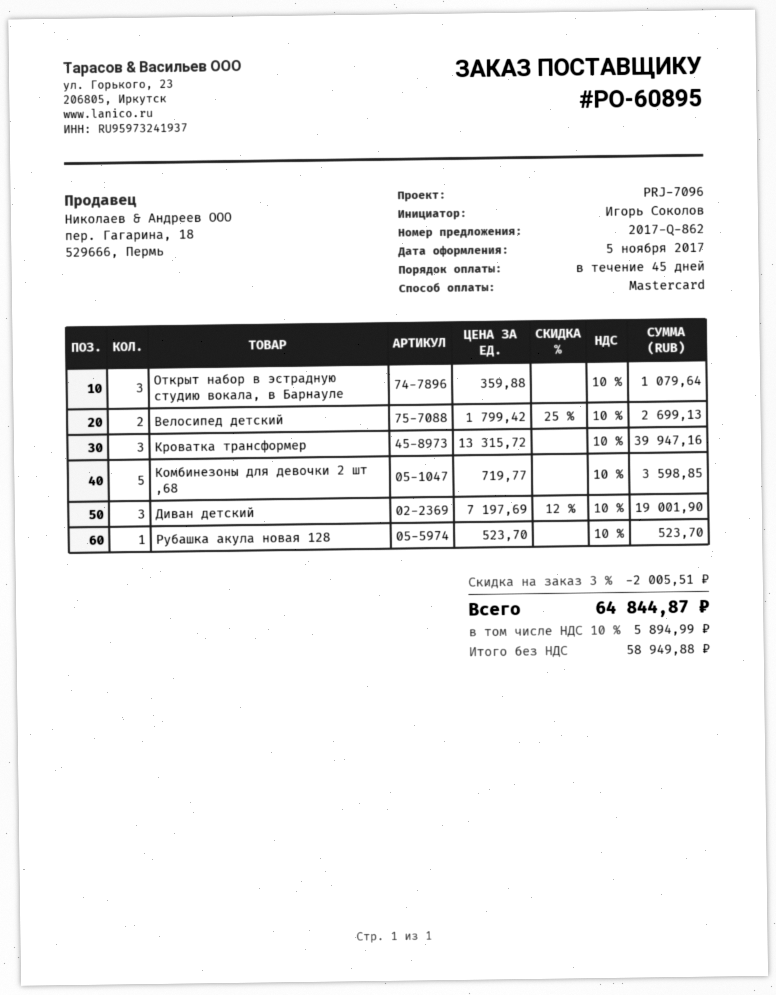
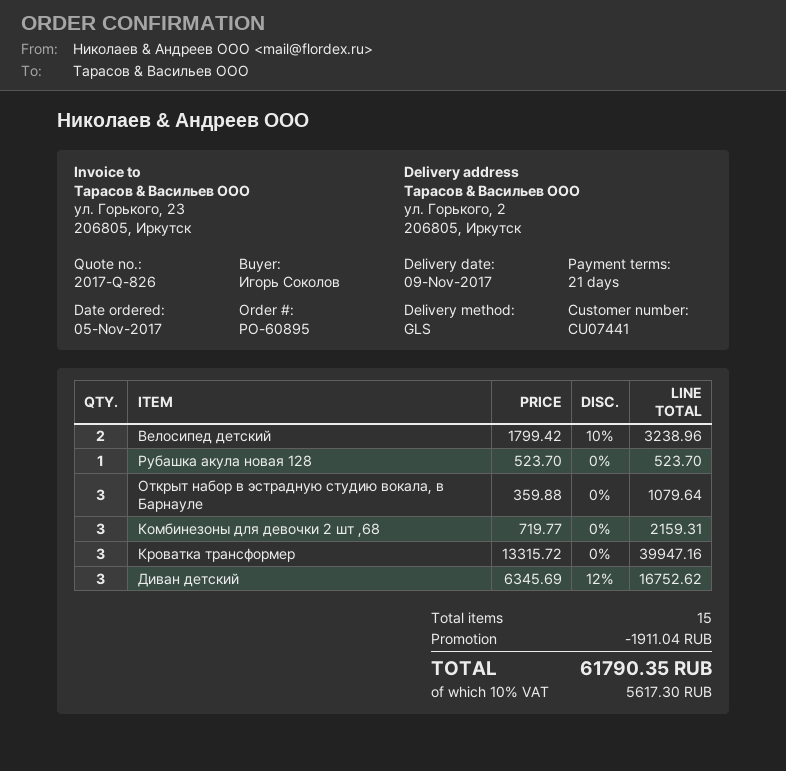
quote number: 2017-Q-862 -> 2017-Q-826
payment terms: 45 days -> 21 days
Велосипед детский: 2 x 1799.42 - 25% = 2699.13 -> 2 x 1799.42 - 10% = 3238.96
Комбинезоны для девочки 2 шт ,68: 5 x 719.77 = 3598.85 -> 3 x 719.77 = 2159.31
Диван детский: 3 x 7197.69 - 12% = 19001.90 -> 3 x 6345.69 - 12% = 16752.62
discount: 2005.51 -> 1911.04
tax: 10% = 5894.99 -> 10% = 5617.30
total: 64844.87 -> 61790.35

